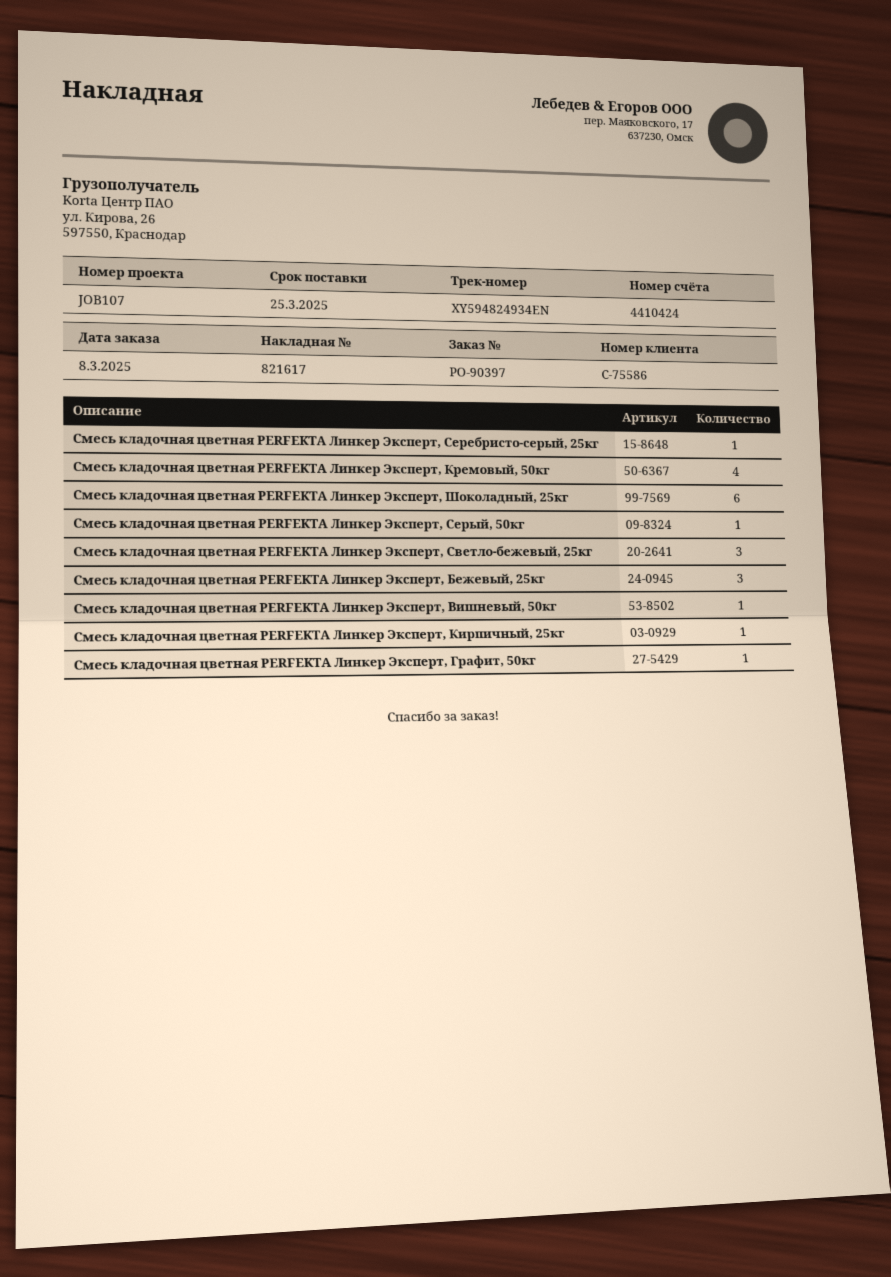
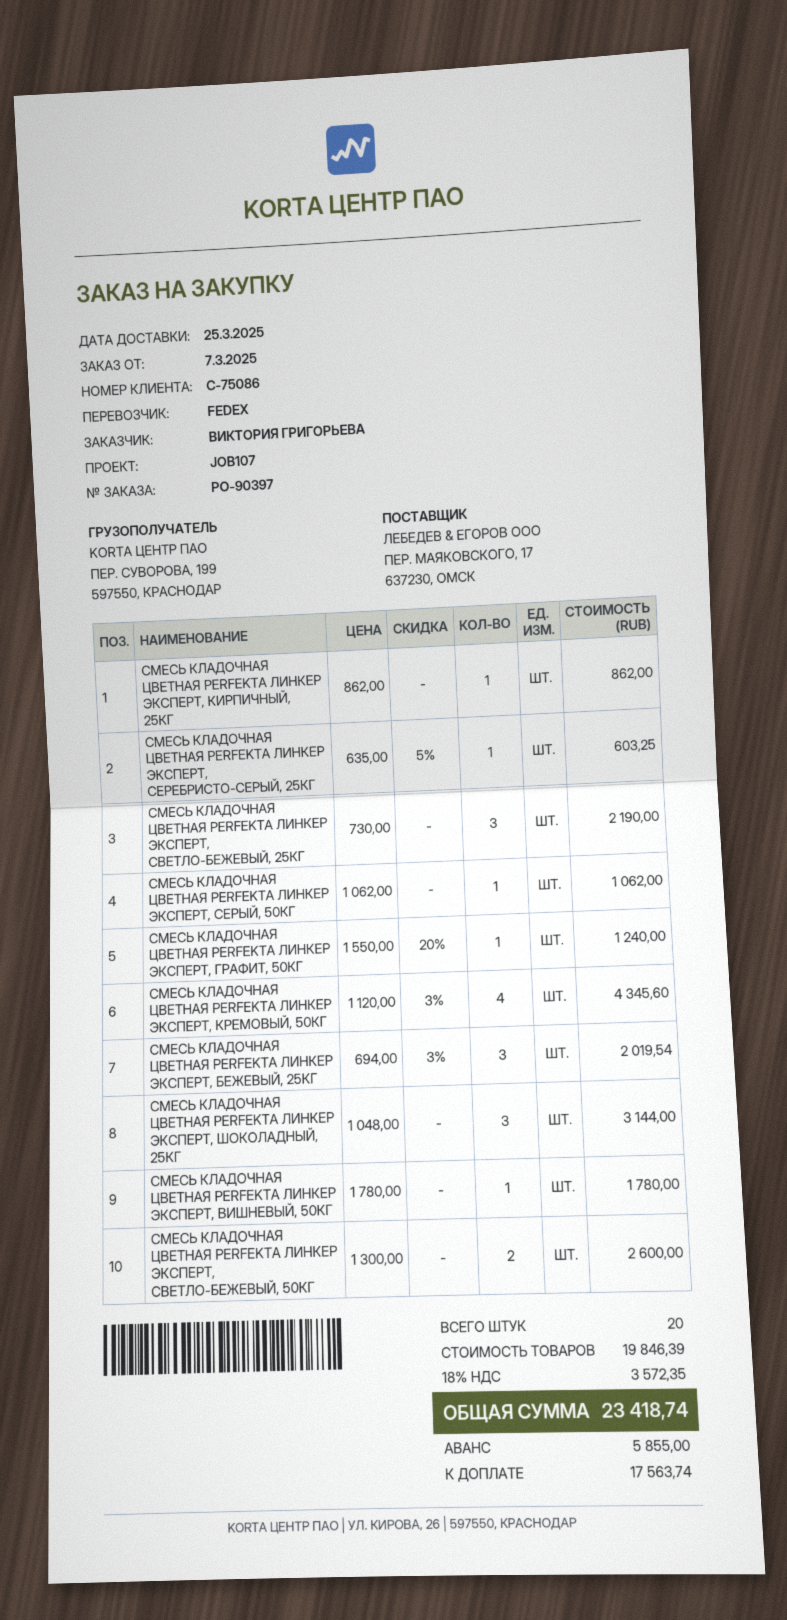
order date: 2025-03-08 -> 2025-03-07
customer number: C-75586 -> C-75086
ship to: ул. Кирова, 26, 597550, Краснодар -> ПЕР. СУВОРОВА, 199, 597550, КРАСНОДАР
Смесь кладочная цветная PERFEKTA Линкер Эксперт, Шоколадный, 25кг: 6 -> 3
СМЕСЬ КЛАДОЧНАЯ ЦВЕТНАЯ PERFEKTA ЛИНКЕР ЭКСПЕРТ, СВЕТЛО-БЕЖЕВЫЙ, 50КГ: none -> 2

